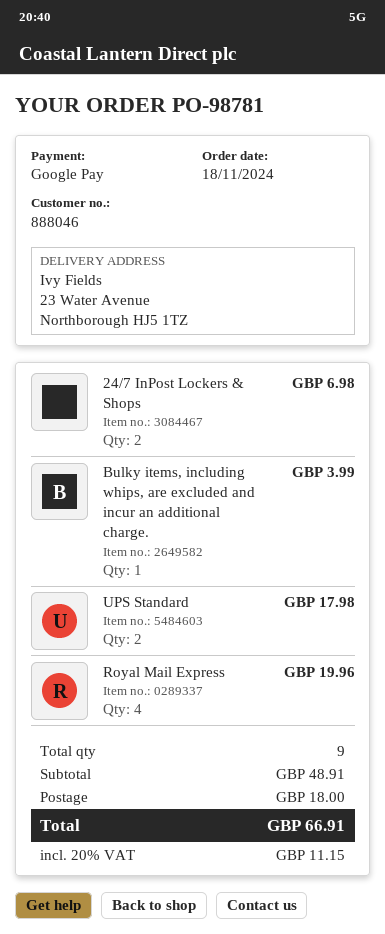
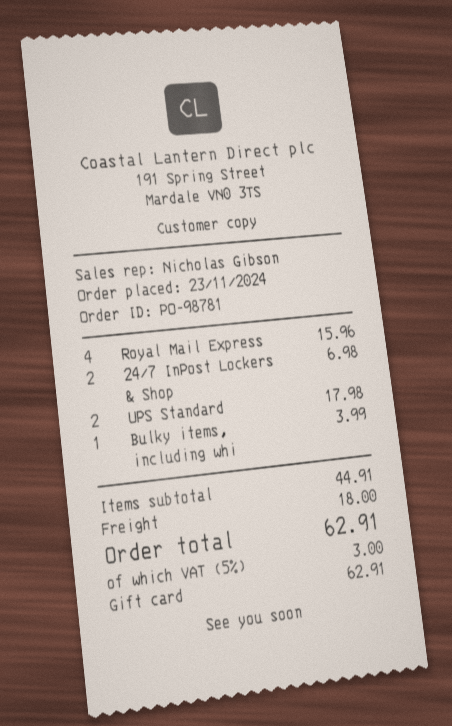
order date: 2024-11-18 -> 2024-11-23
payment method: Google Pay -> gift card
Royal Mail Express: 4 for 19.96 -> 4 for 15.96
subtotal: 48.91 -> 44.91
tax: 20% = 11.15 -> 5% = 3.00
total: 66.91 -> 62.91

